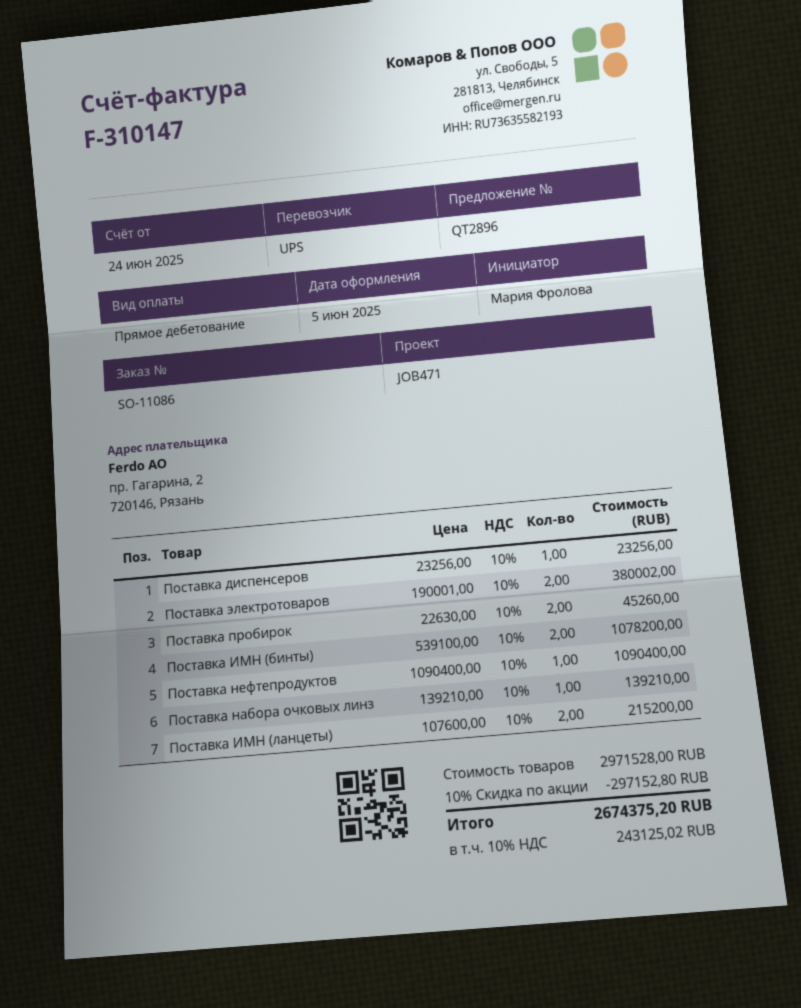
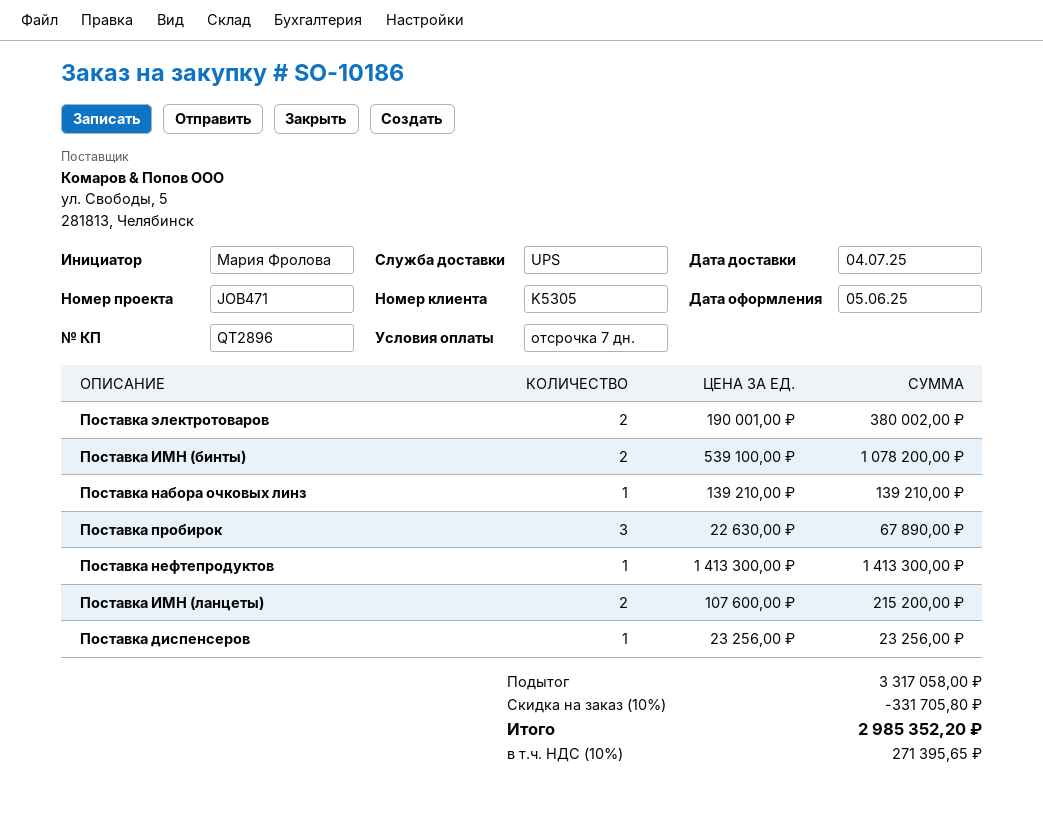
order number: SO-11086 -> SO-10186
Поставка пробирок: 2 x 22630.00 = 45260.00 -> 3 x 22630.00 = 67890.00
Поставка нефтепродуктов: 1 x 1090400.00 = 1090400.00 -> 1 x 1413300.00 = 1413300.00
subtotal: 2971528.00 -> 3317058.00
discount: 10% = 297152.80 -> 10% = 331705.80
tax: 10% = 243125.02 -> 10% = 271395.65
total: 2674375.20 -> 2985352.20

